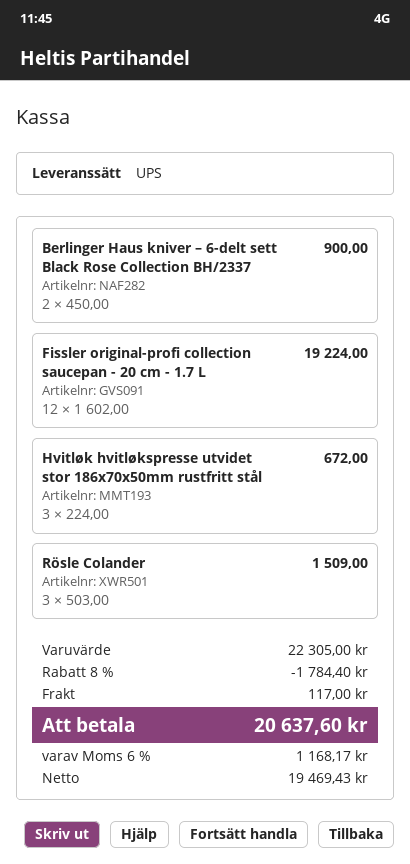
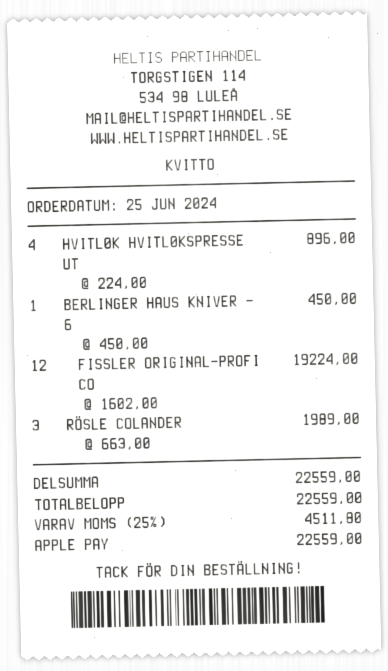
Berlinger Haus kniver – 6-delt sett Black Rose Collection BH/2337: 2 x 450.00 = 900.00 -> 1 x 450.00 = 450.00
Hvitløk hvitløkspresse utvidet stor 186x70x50mm rustfritt stål: 3 x 224.00 = 672.00 -> 4 x 224.00 = 896.00
Rösle Colander: 3 x 503.00 = 1509.00 -> 3 x 663.00 = 1989.00
subtotal: 22305.00 -> 22559.00
discount: 8% = 1784.40 -> none
shipping: 117.00 -> none
tax: 6% = 1168.17 -> 25% = 4511.80
total: 20637.60 -> 22559.00

